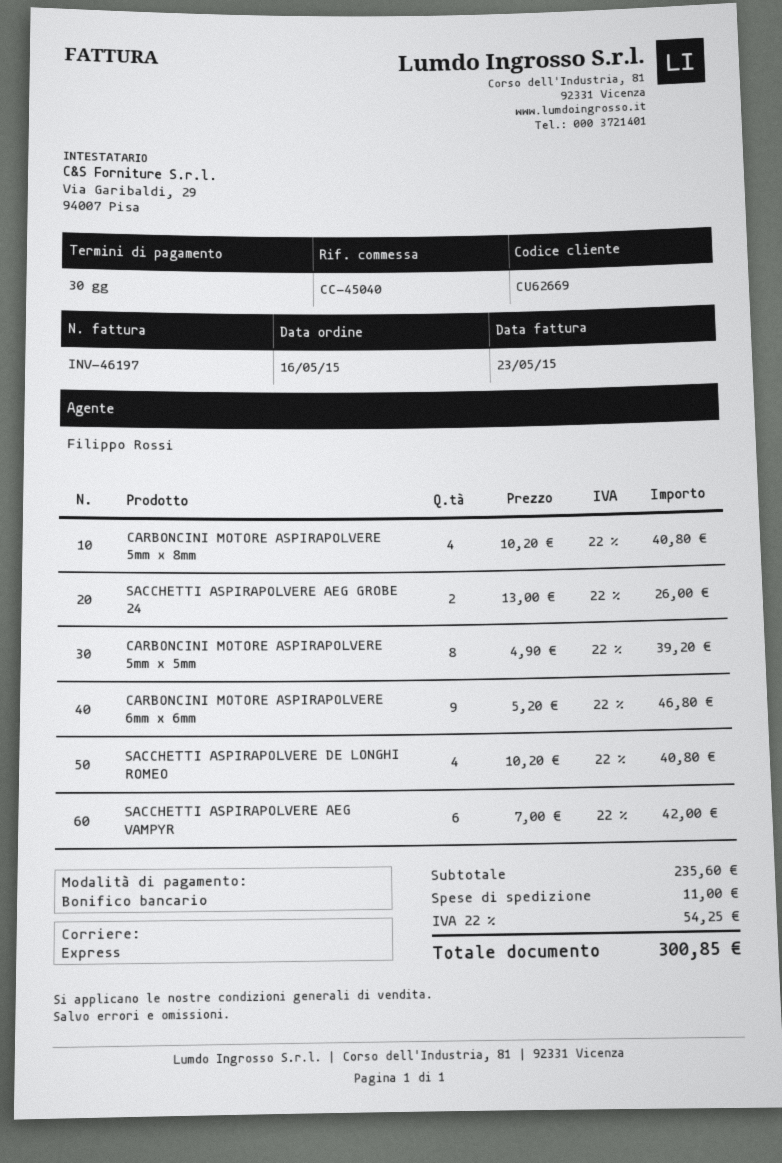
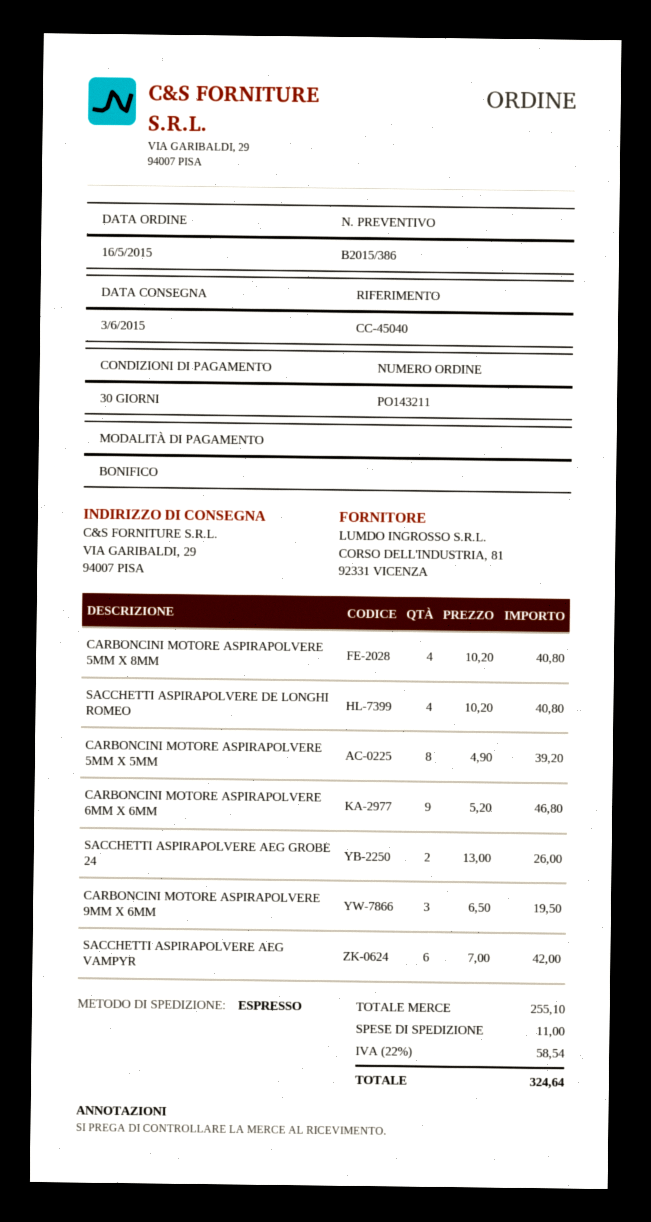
CARBONCINI MOTORE ASPIRAPOLVERE 9MM X 6MM: none -> 3 x 6.50 = 19.50
subtotal: 235.60 -> 255.10
tax: 22% = 54.25 -> 22% = 58.54
total: 300.85 -> 324.64

